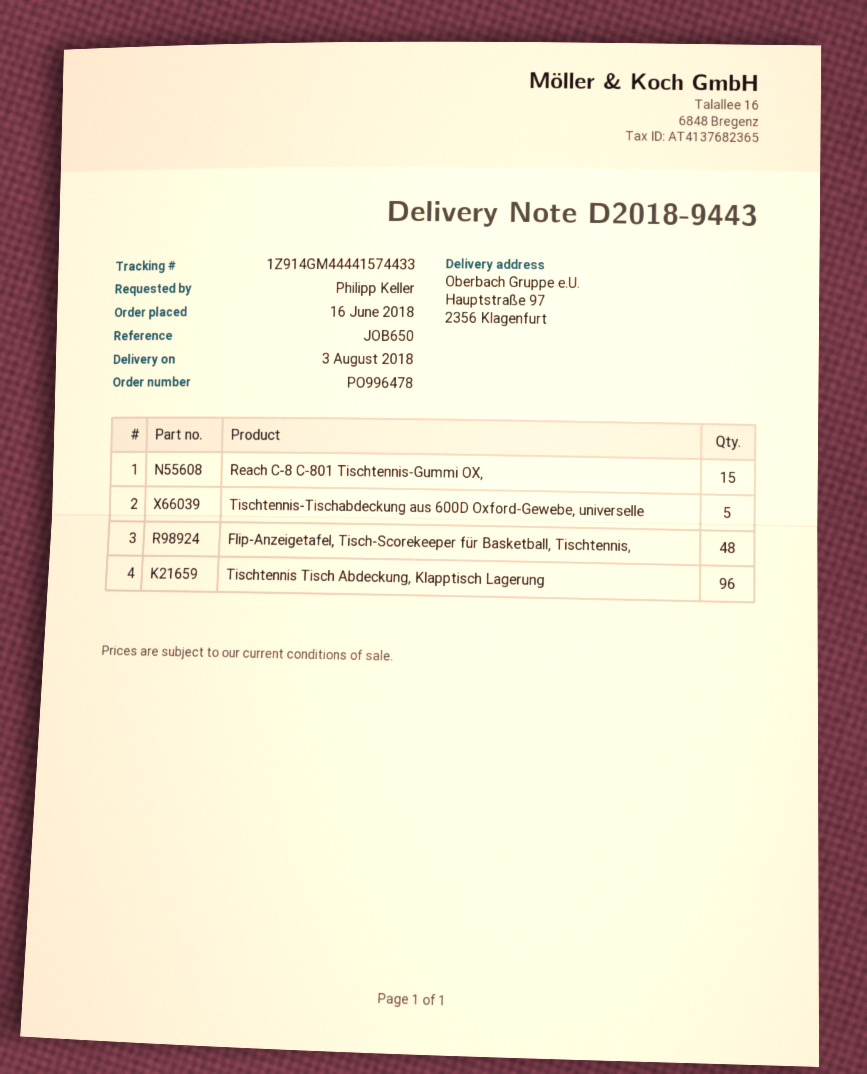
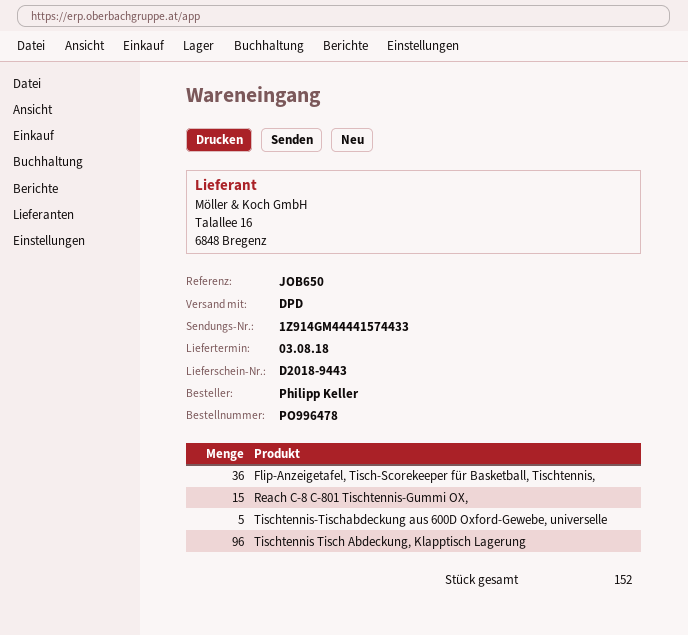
Flip-Anzeigetafel, Tisch-Scorekeeper für Basketball, Tischtennis,: 48 -> 36

